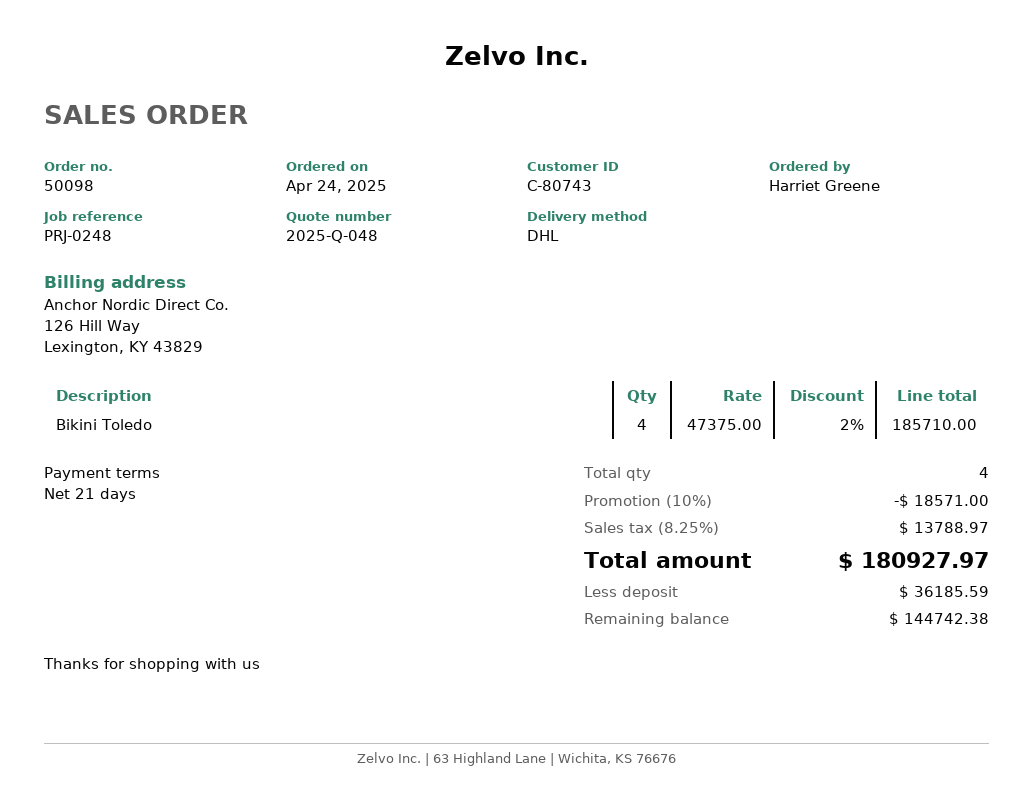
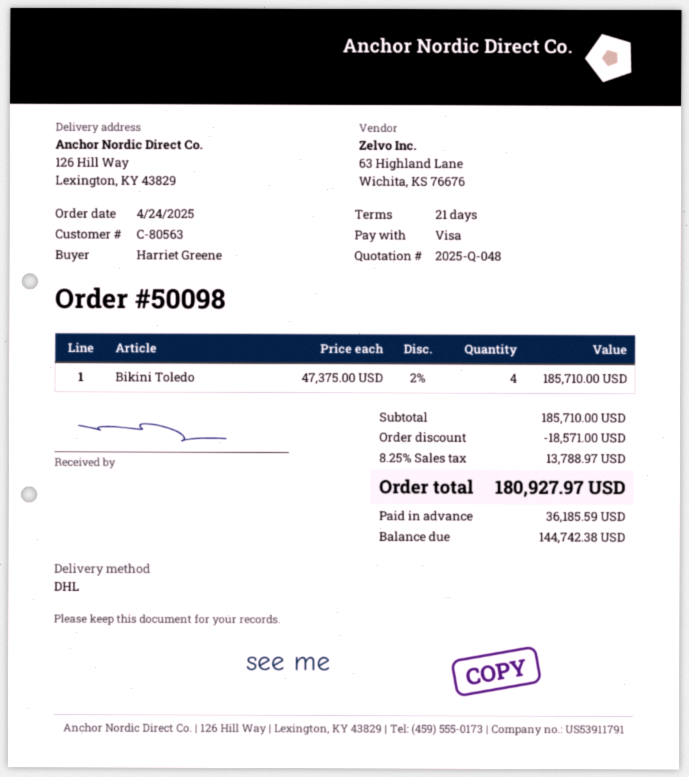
customer number: C-80743 -> C-80563

